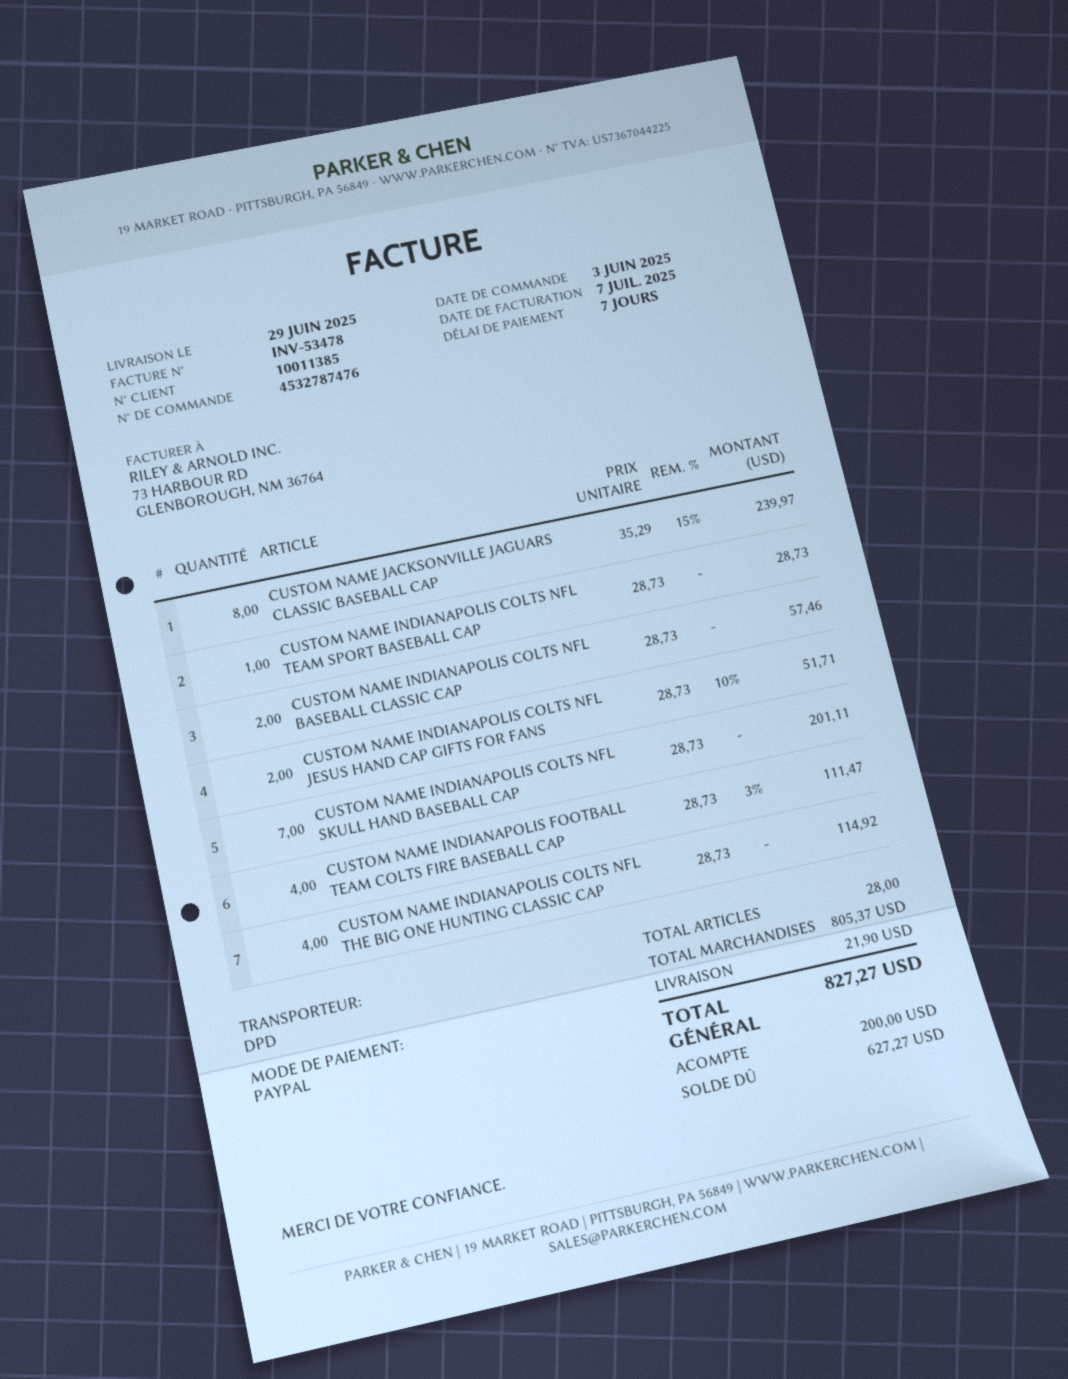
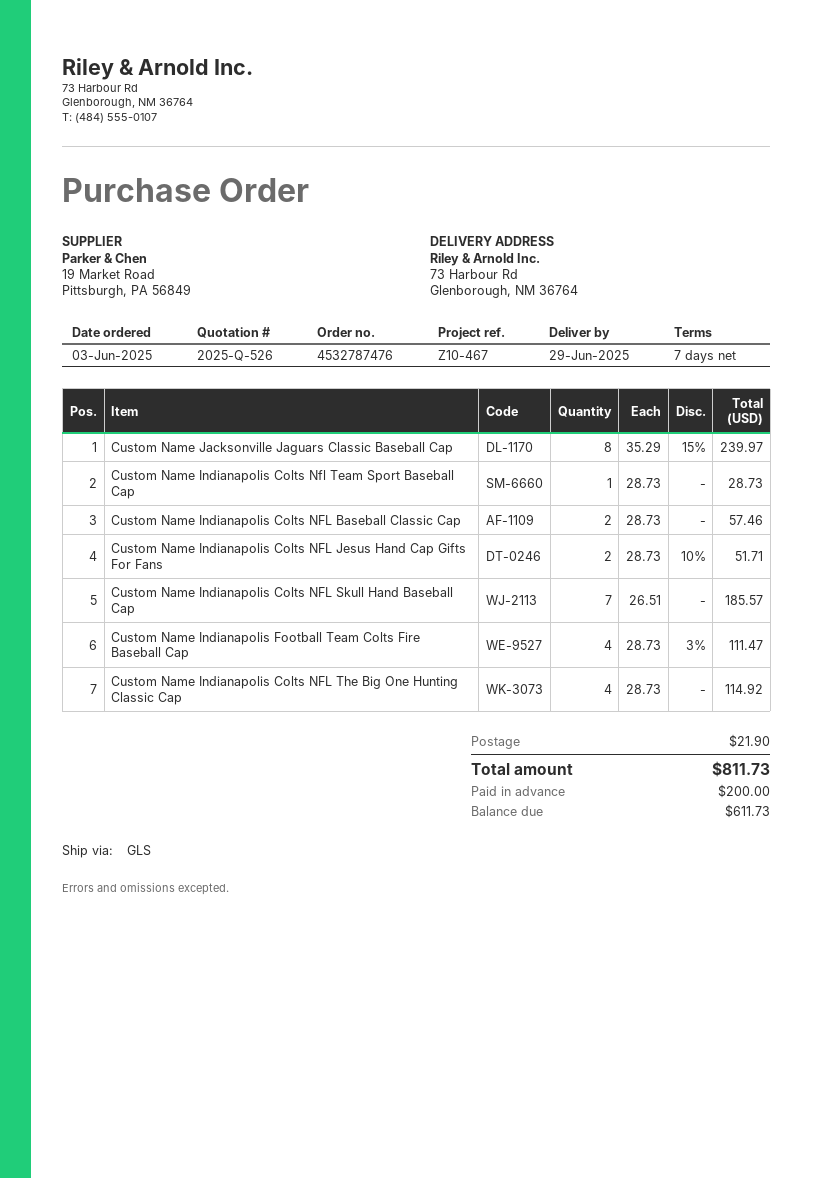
shipping method: DPD -> GLS
CUSTOM NAME INDIANAPOLIS COLTS NFL SKULL HAND BASEBALL CAP: 7 x 28.73 = 201.11 -> 7 x 26.51 = 185.57
total: 827.27 -> 811.73
balance: 627.27 -> 611.73

